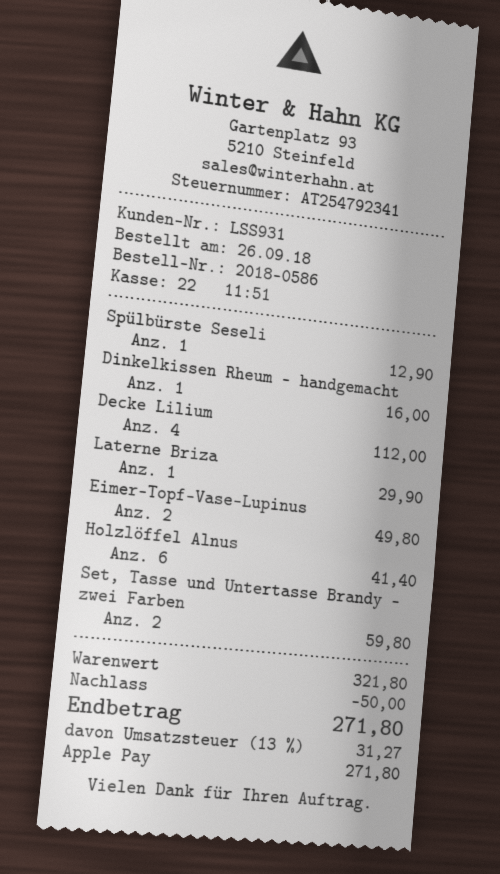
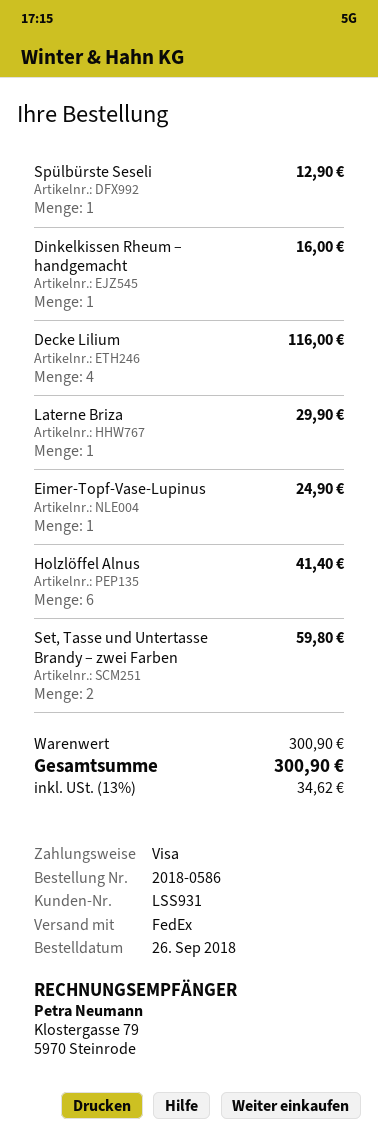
payment method: Apple Pay -> Visa
Decke Lilium: 4 for 112.00 -> 4 for 116.00
Eimer-Topf-Vase-Lupinus: 2 for 49.80 -> 1 for 24.90
subtotal: 321.80 -> 300.90
discount: 50.00 -> none
tax: 13% = 31.27 -> 13% = 34.62
total: 271.80 -> 300.90

